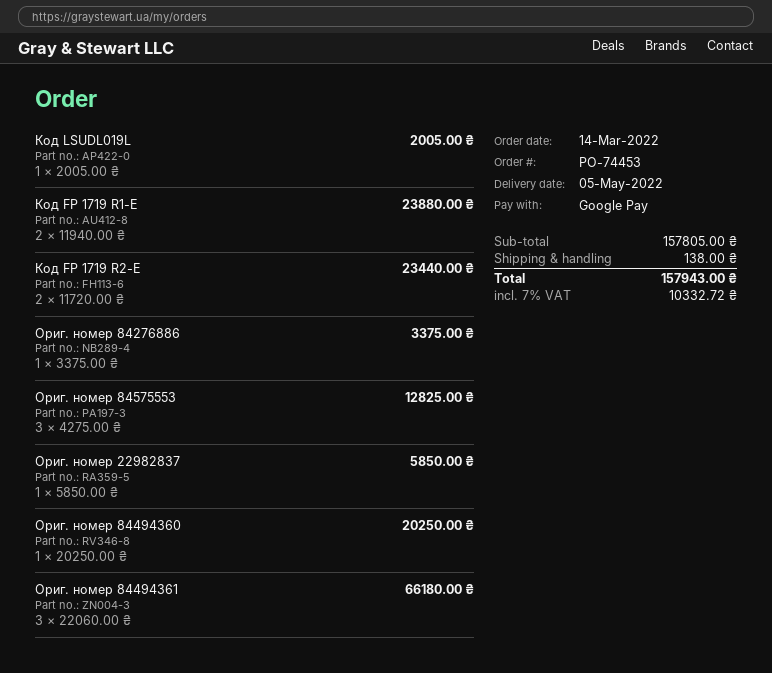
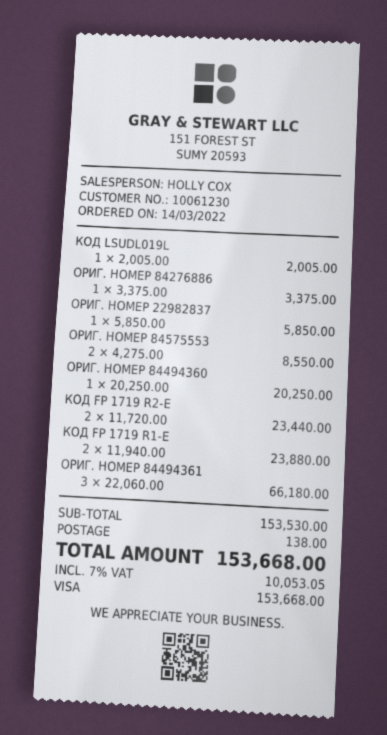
payment method: Google Pay -> Visa
Ориг. номер 84575553: 3 x 4275.00 = 12825.00 -> 2 x 4275.00 = 8550.00
subtotal: 157805.00 -> 153530.00
tax: 7% = 10332.72 -> 7% = 10053.05
total: 157943.00 -> 153668.00

